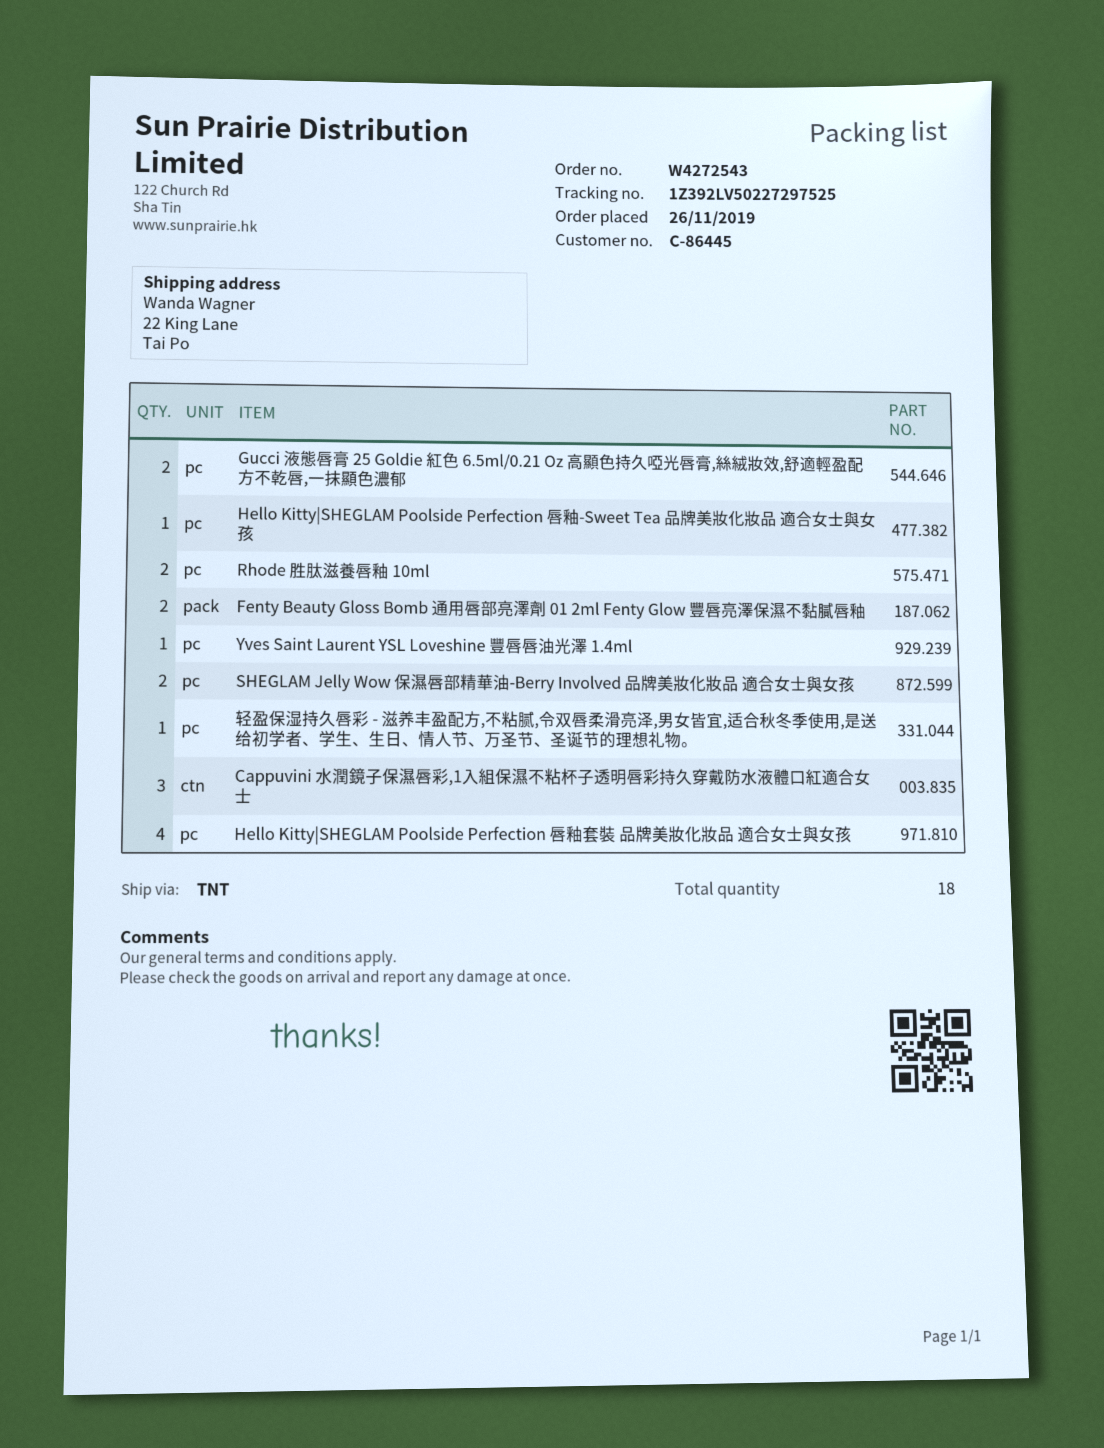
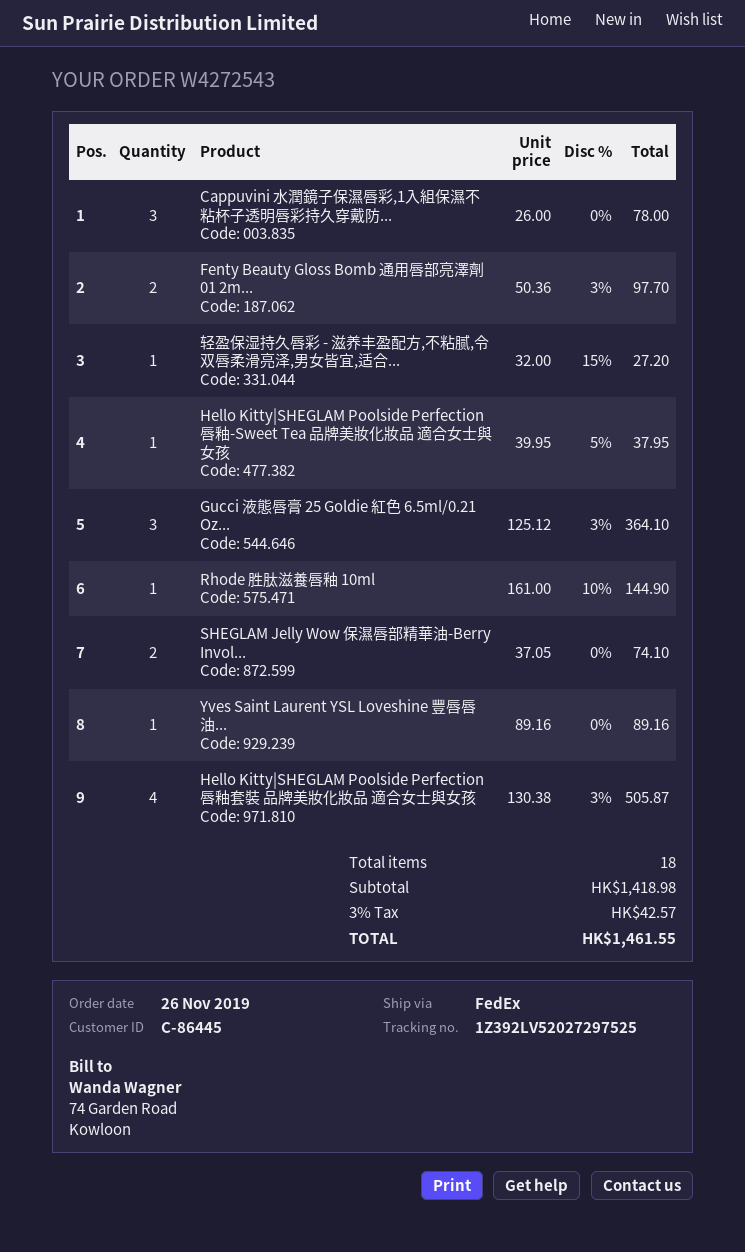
shipping method: TNT -> FedEx
tracking number: 1Z392LV50227297525 -> 1Z392LV52027297525
Gucci 液態唇膏 25 Goldie 紅色 6.5ml/0.21 Oz 高顯色持久啞光唇膏,絲絨妝效,舒適輕盈配方不乾唇,一抹顯色濃郁: 2 -> 3
Rhode 胜肽滋養唇釉 10ml: 2 -> 1

